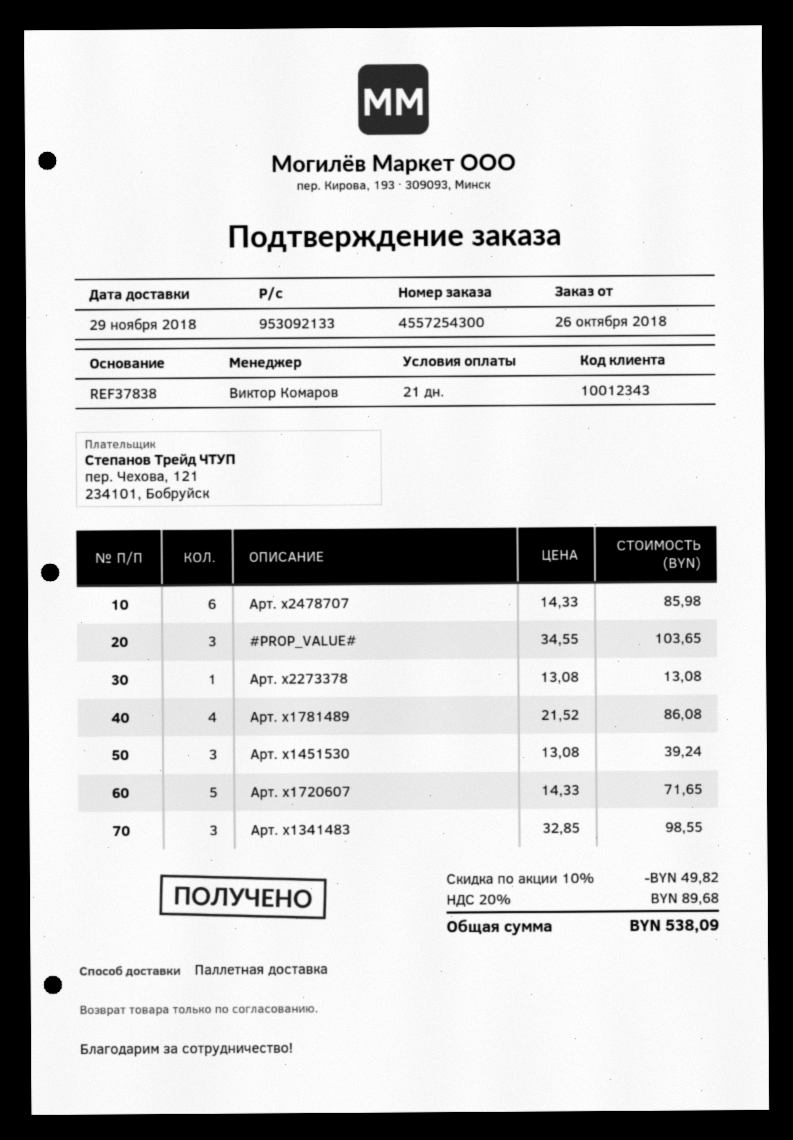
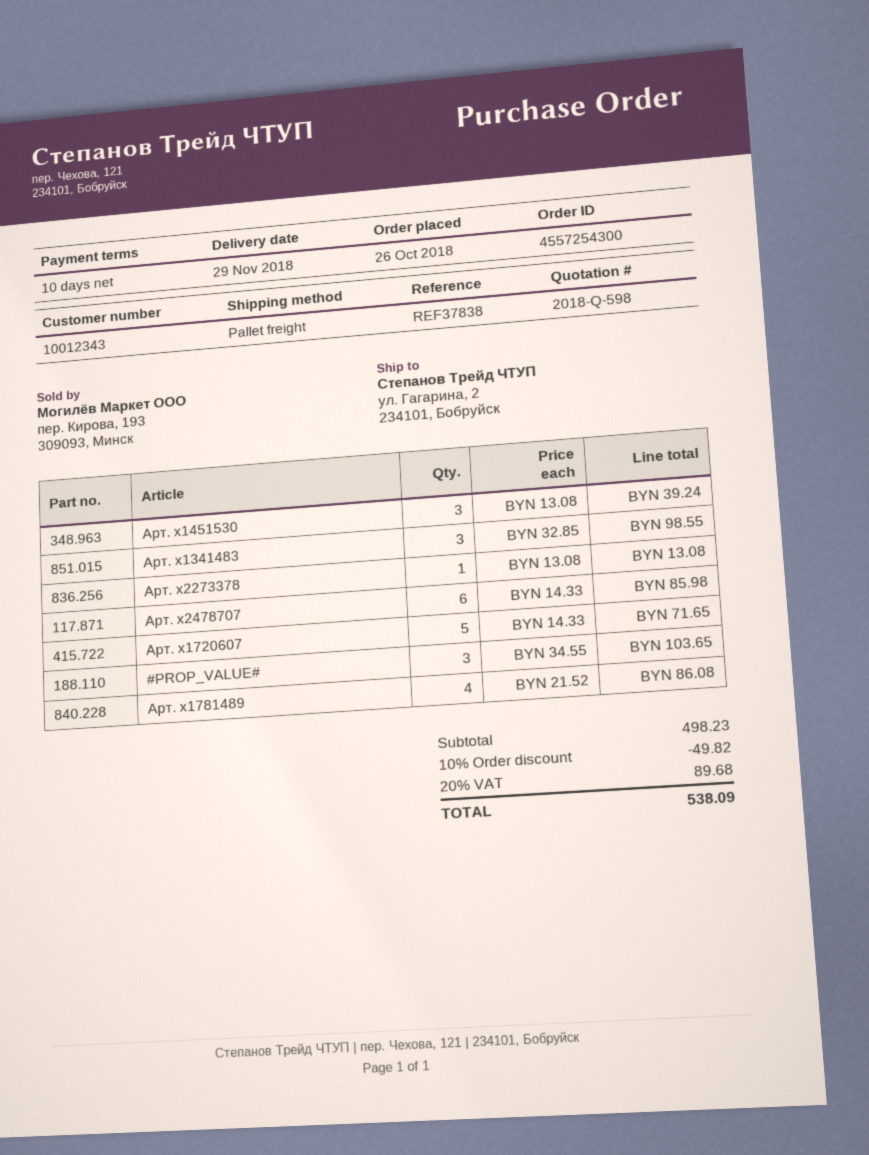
payment terms: 21 days -> 10 days

